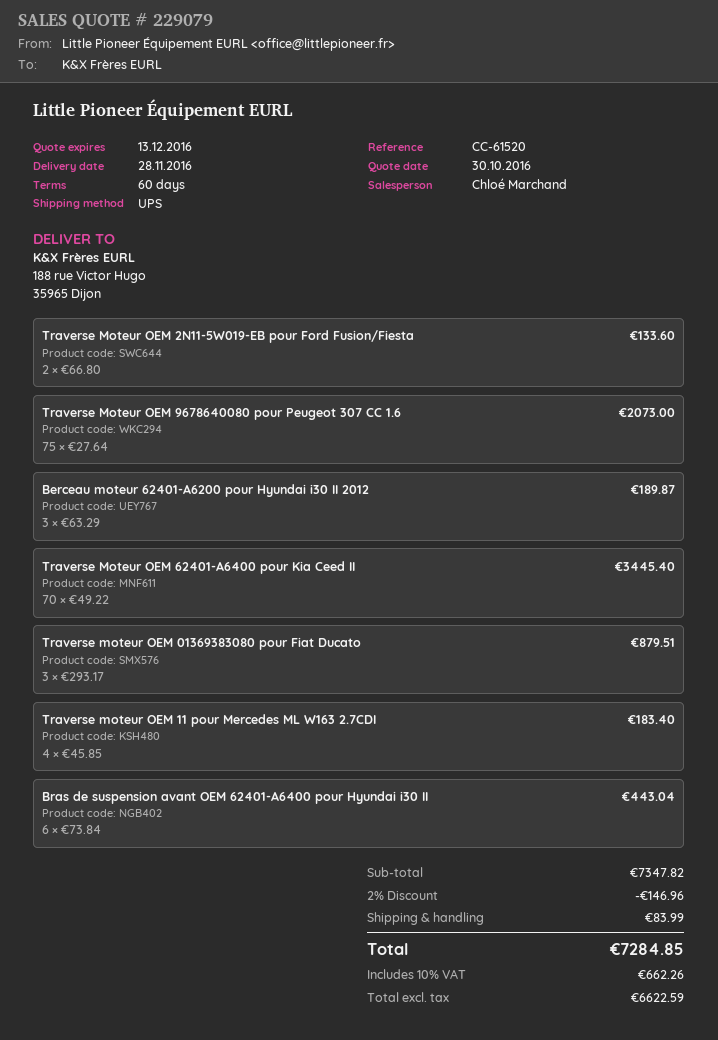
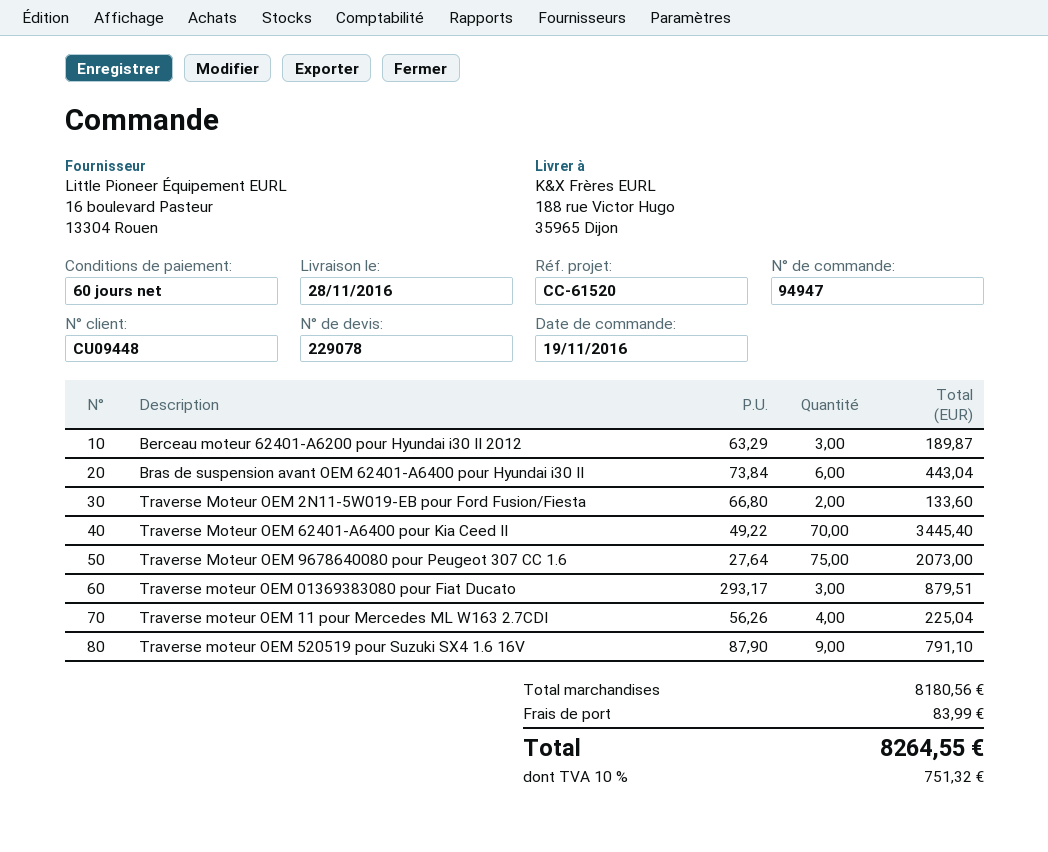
quote number: 229079 -> 229078
Traverse moteur OEM 11 pour Mercedes ML W163 2.7CDI: 4 x 45.85 = 183.40 -> 4 x 56.26 = 225.04
Traverse moteur OEM 520519 pour Suzuki SX4 1.6 16V: none -> 9 x 87.90 = 791.10
subtotal: 7347.82 -> 8180.56
discount: 2% = 146.96 -> none
tax: 10% = 662.26 -> 10% = 751.32
total: 7284.85 -> 8264.55

